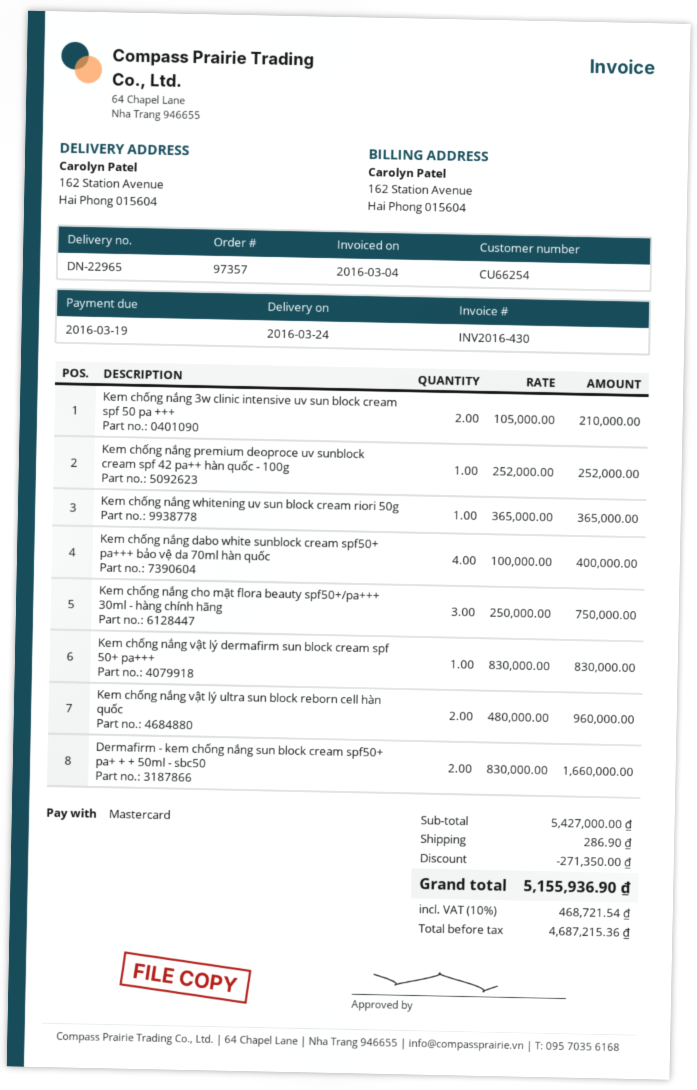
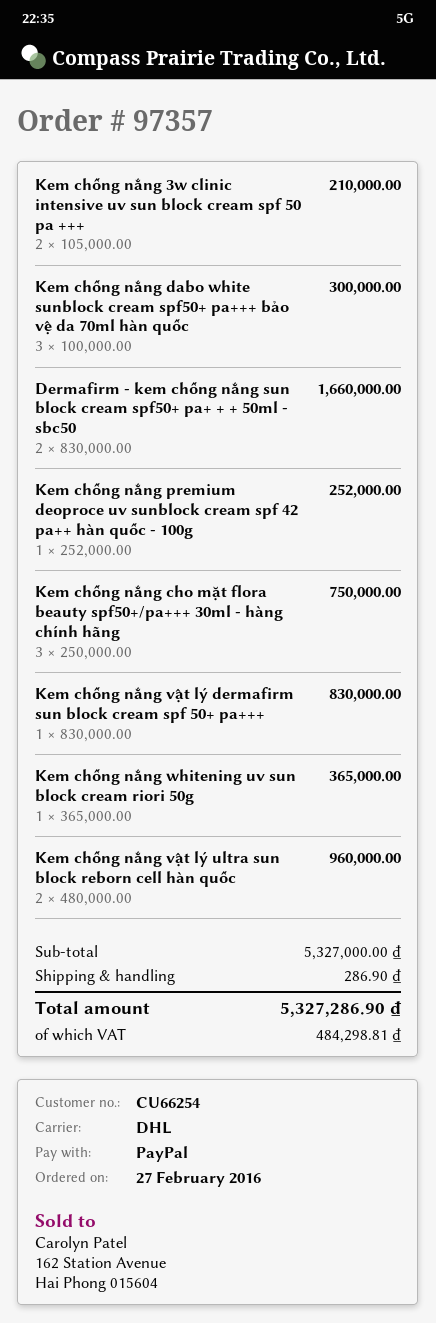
payment method: Mastercard -> PayPal
Kem chống nắng dabo white sunblock cream spf50+ pa+++ bảo vệ da 70ml hàn quốc: 4 x 100000.00 = 400000.00 -> 3 x 100000.00 = 300000.00
subtotal: 5427000.00 -> 5327000.00
discount: 271350.00 -> none
tax: 468721.54 -> 484298.81
total: 5155936.90 -> 5327286.90

